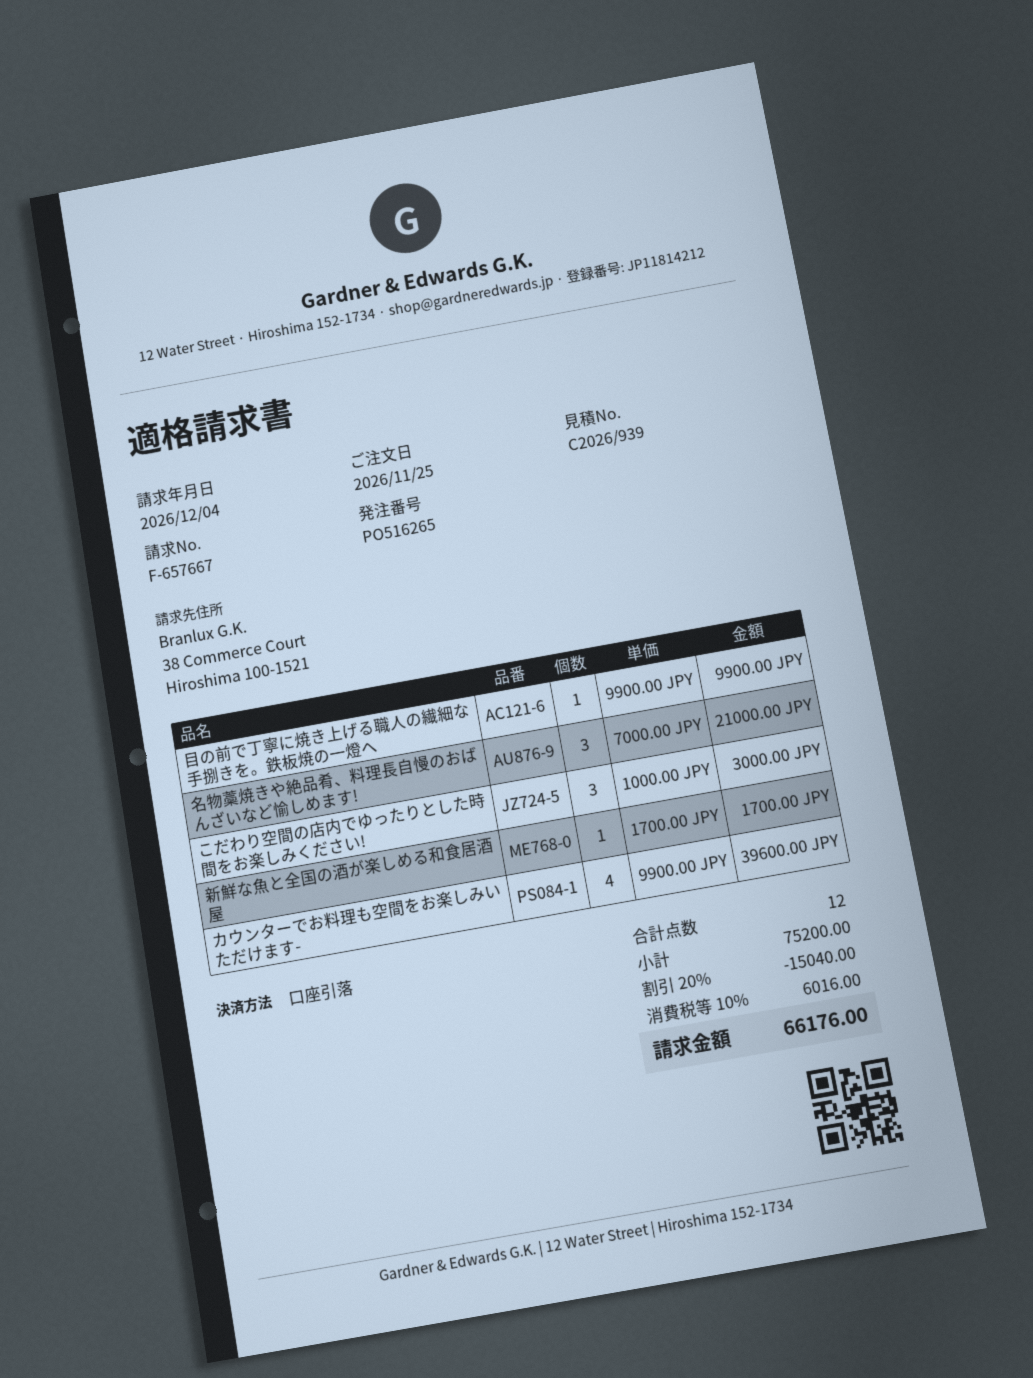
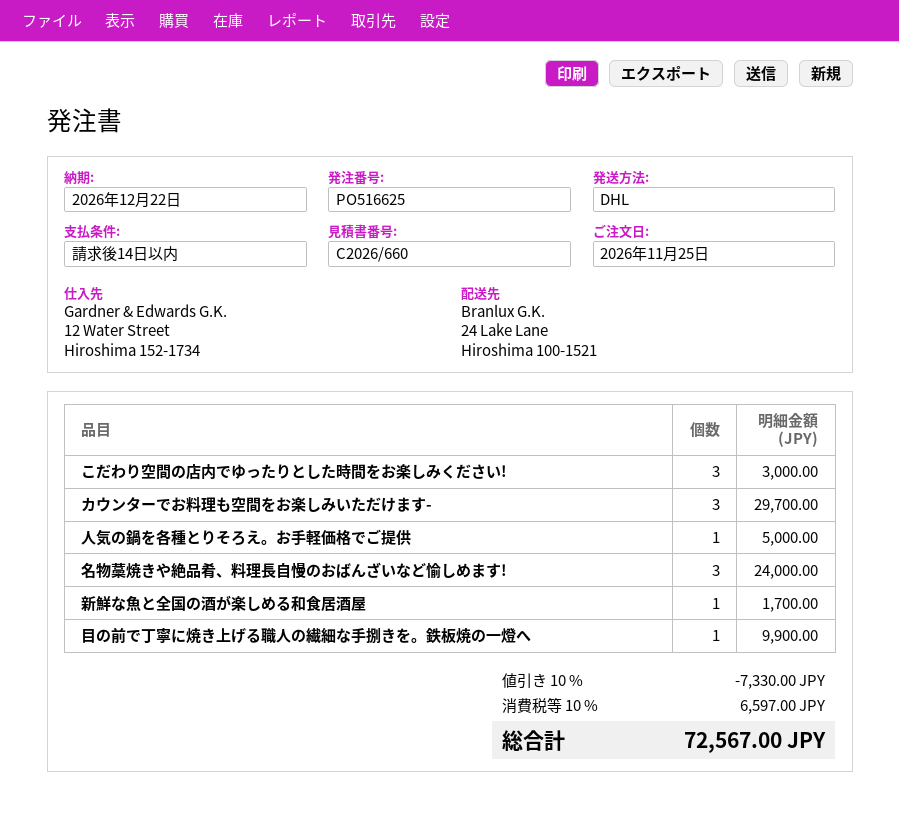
quote number: C2026/939 -> C2026/660
order number: PO516265 -> PO516625
名物藁焼きや絶品肴、料理長自慢のおばんざいなど愉しめます!: 3 for 21000.00 -> 3 for 24000.00
カウンターでお料理も空間をお楽しみいただけます-: 4 for 39600.00 -> 3 for 29700.00
人気の鍋を各種とりそろえ。お手軽価格でご提供: none -> 1 for 5000.00
discount: 20% = 15040.00 -> 10% = 7330.00
tax: 10% = 6016.00 -> 10% = 6597.00
total: 66176.00 -> 72567.00

